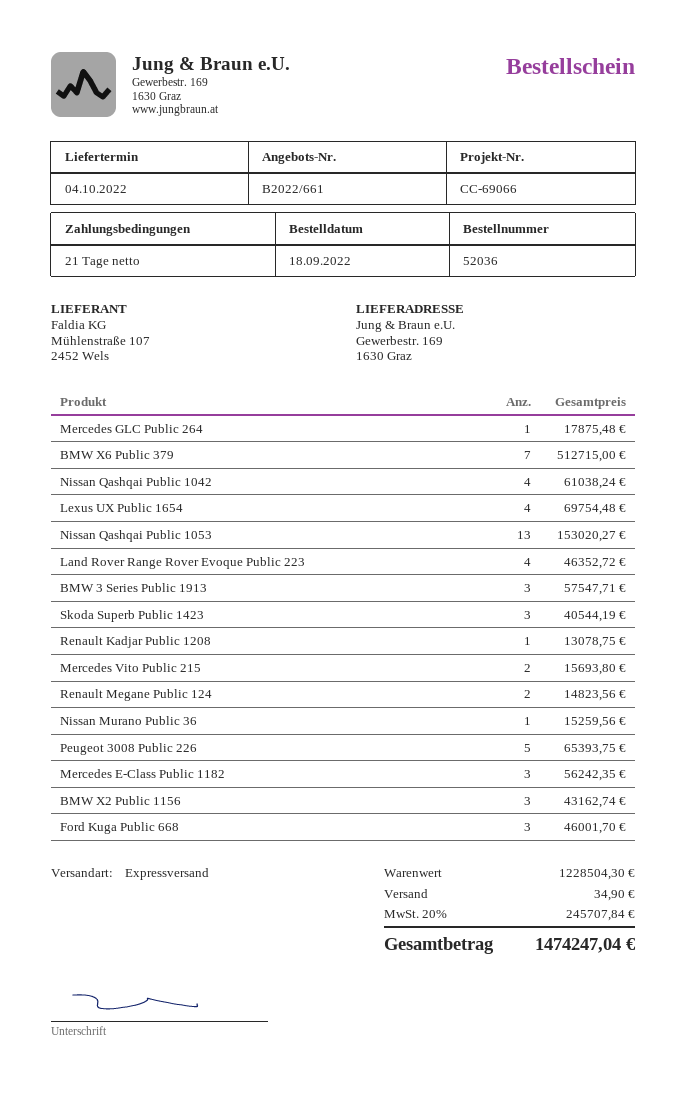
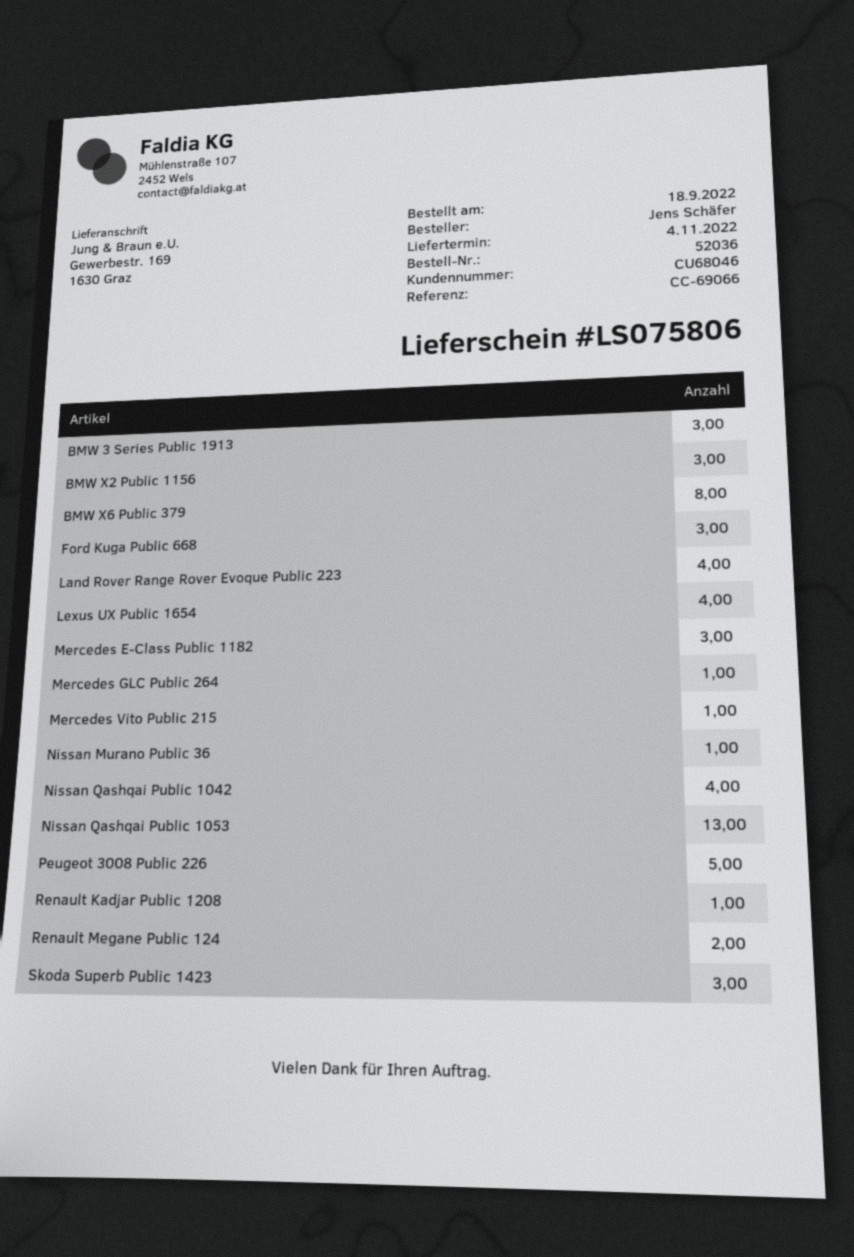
delivery date: 2022-10-04 -> 2022-11-04
BMW X6 Public 379: 7 -> 8
Mercedes Vito Public 215: 2 -> 1

